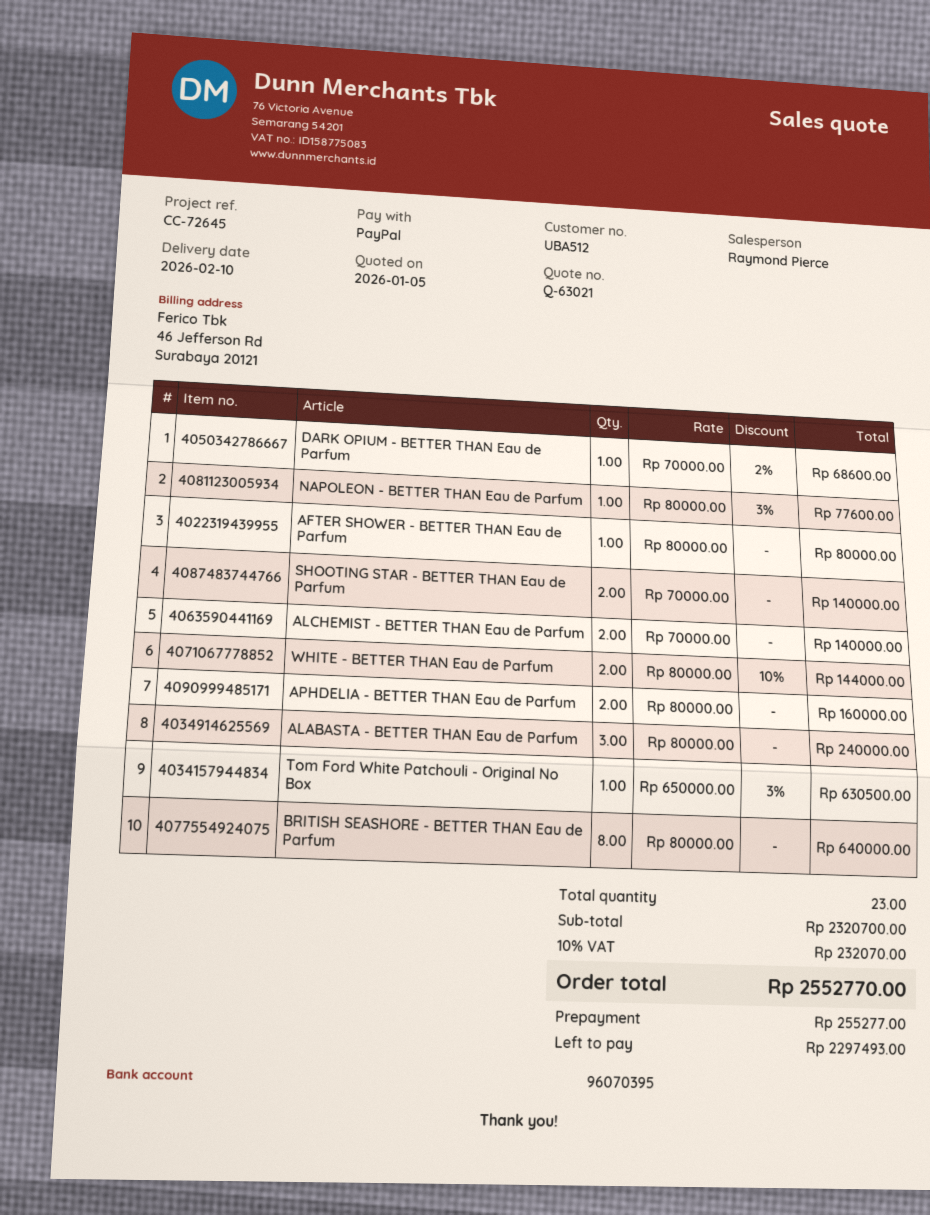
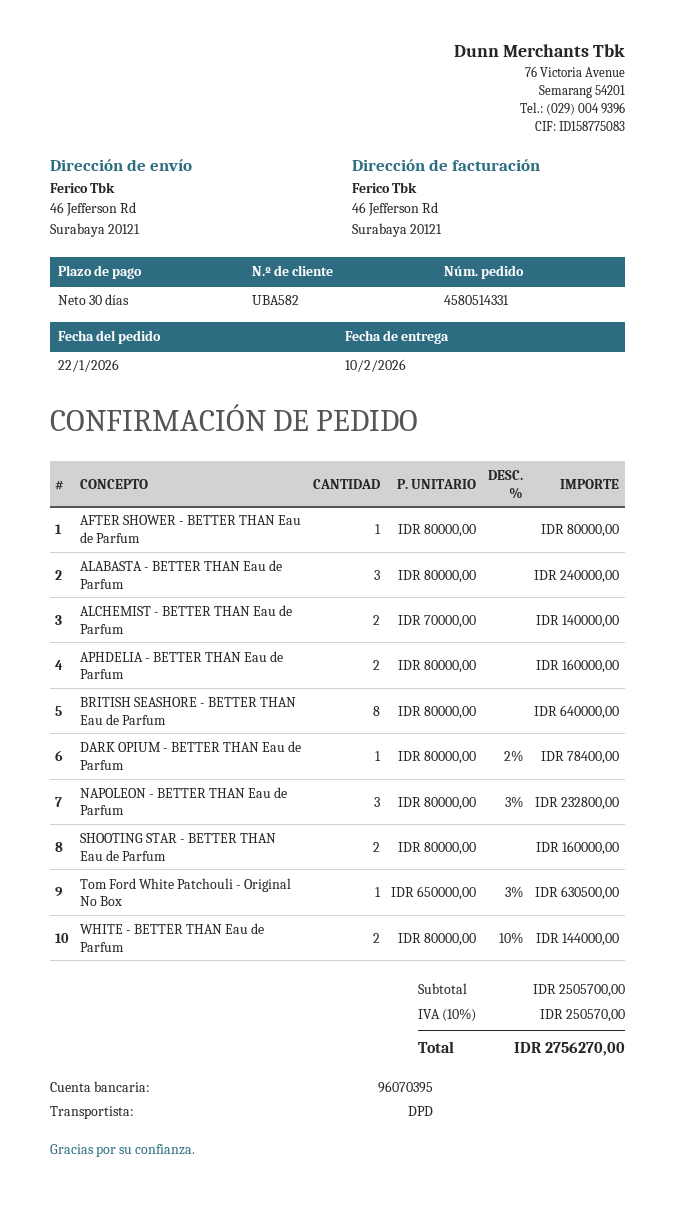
customer number: UBA512 -> UBA582
DARK OPIUM - BETTER THAN Eau de Parfum: 1 x 70000.00 - 2% = 68600.00 -> 1 x 80000.00 - 2% = 78400.00
NAPOLEON - BETTER THAN Eau de Parfum: 1 x 80000.00 - 3% = 77600.00 -> 3 x 80000.00 - 3% = 232800.00
SHOOTING STAR - BETTER THAN Eau de Parfum: 2 x 70000.00 = 140000.00 -> 2 x 80000.00 = 160000.00
subtotal: 2320700.00 -> 2505700.00
tax: 10% = 232070.00 -> 10% = 250570.00
total: 2552770.00 -> 2756270.00

